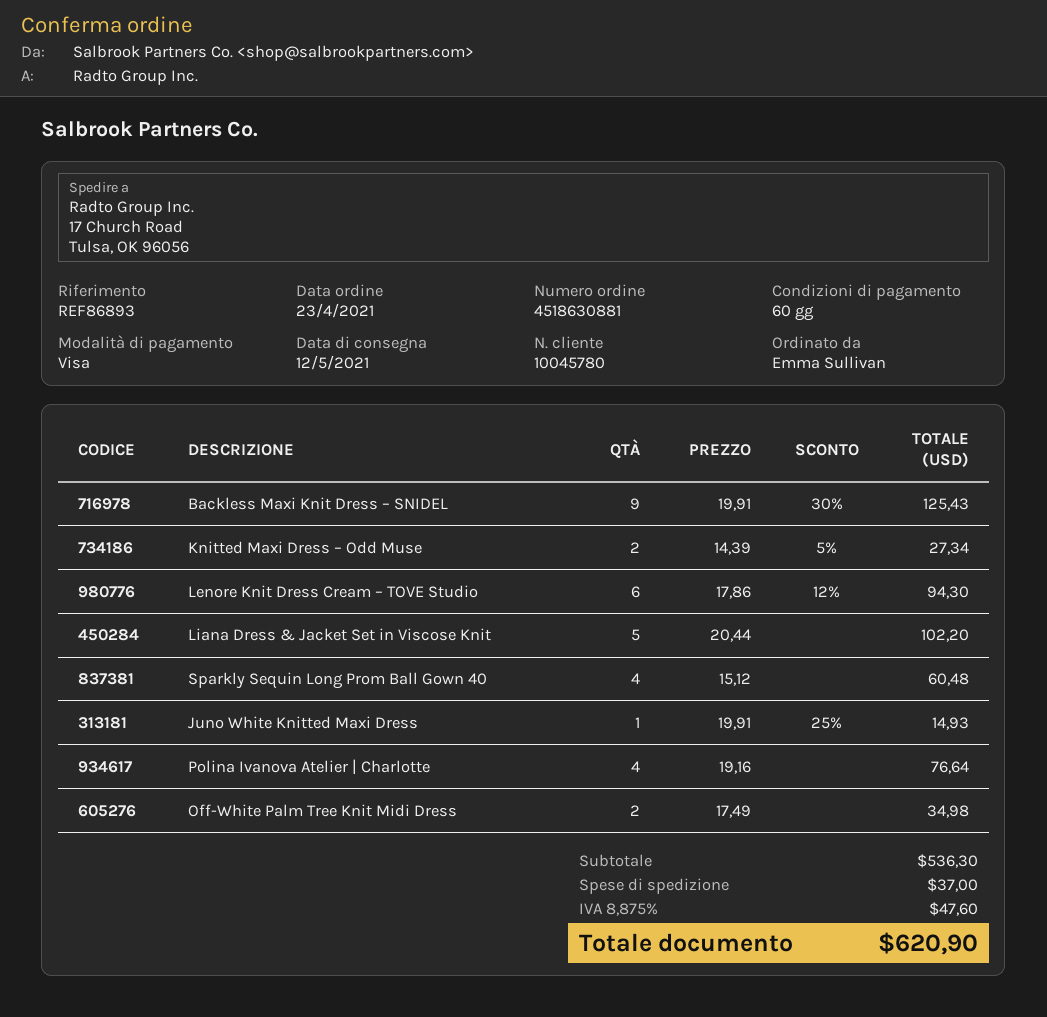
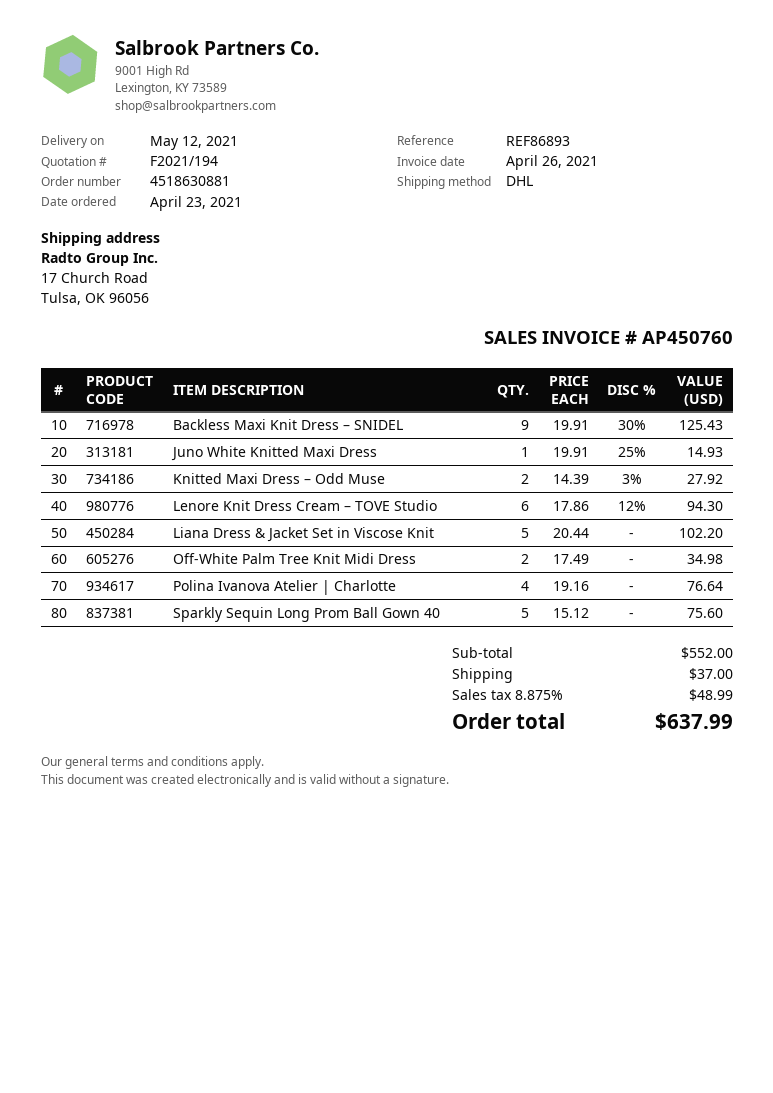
Knitted Maxi Dress – Odd Muse: 2 x 14.39 - 5% = 27.34 -> 2 x 14.39 - 3% = 27.92
Sparkly Sequin Long Prom Ball Gown 40: 4 x 15.12 = 60.48 -> 5 x 15.12 = 75.60
subtotal: 536.30 -> 552.00
tax: 8.875% = 47.60 -> 8.875% = 48.99
total: 620.90 -> 637.99

